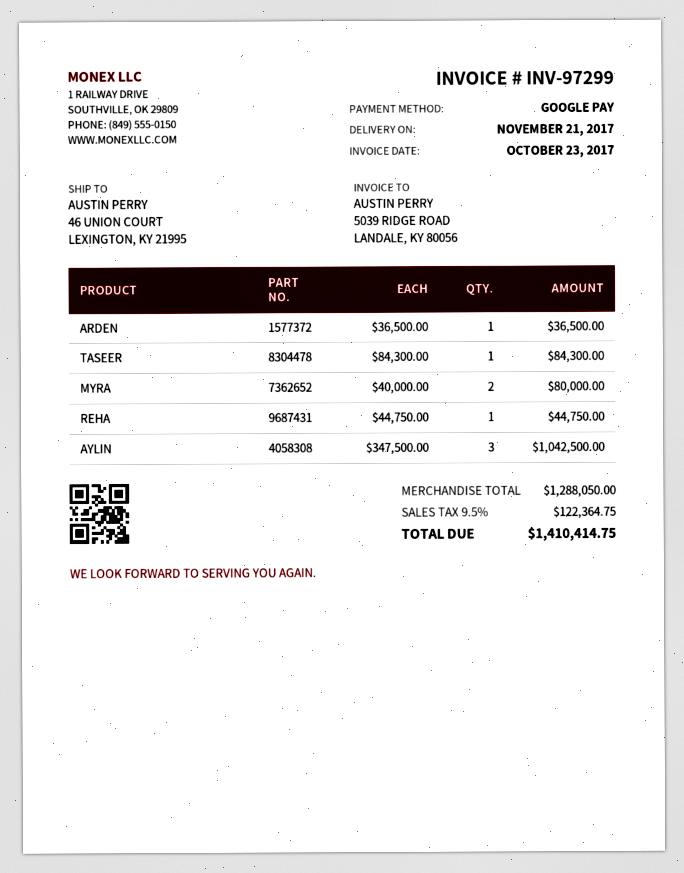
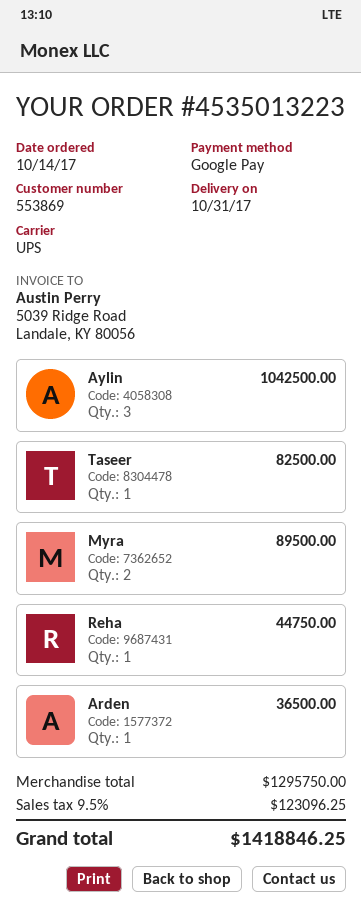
delivery date: 2017-11-21 -> 2017-10-31
TASEER: 1 for 84300.00 -> 1 for 82500.00
MYRA: 2 for 80000.00 -> 2 for 89500.00
subtotal: 1288050.00 -> 1295750.00
tax: 9.5% = 122364.75 -> 9.5% = 123096.25
total: 1410414.75 -> 1418846.25

